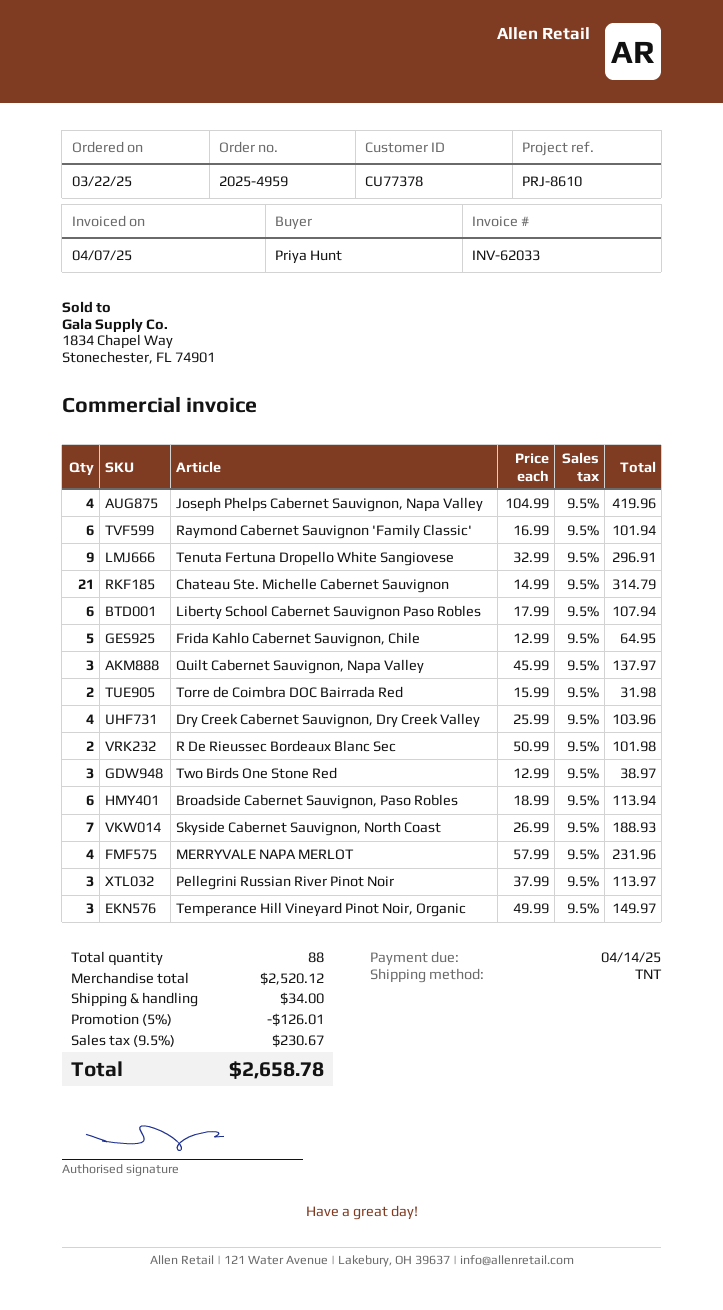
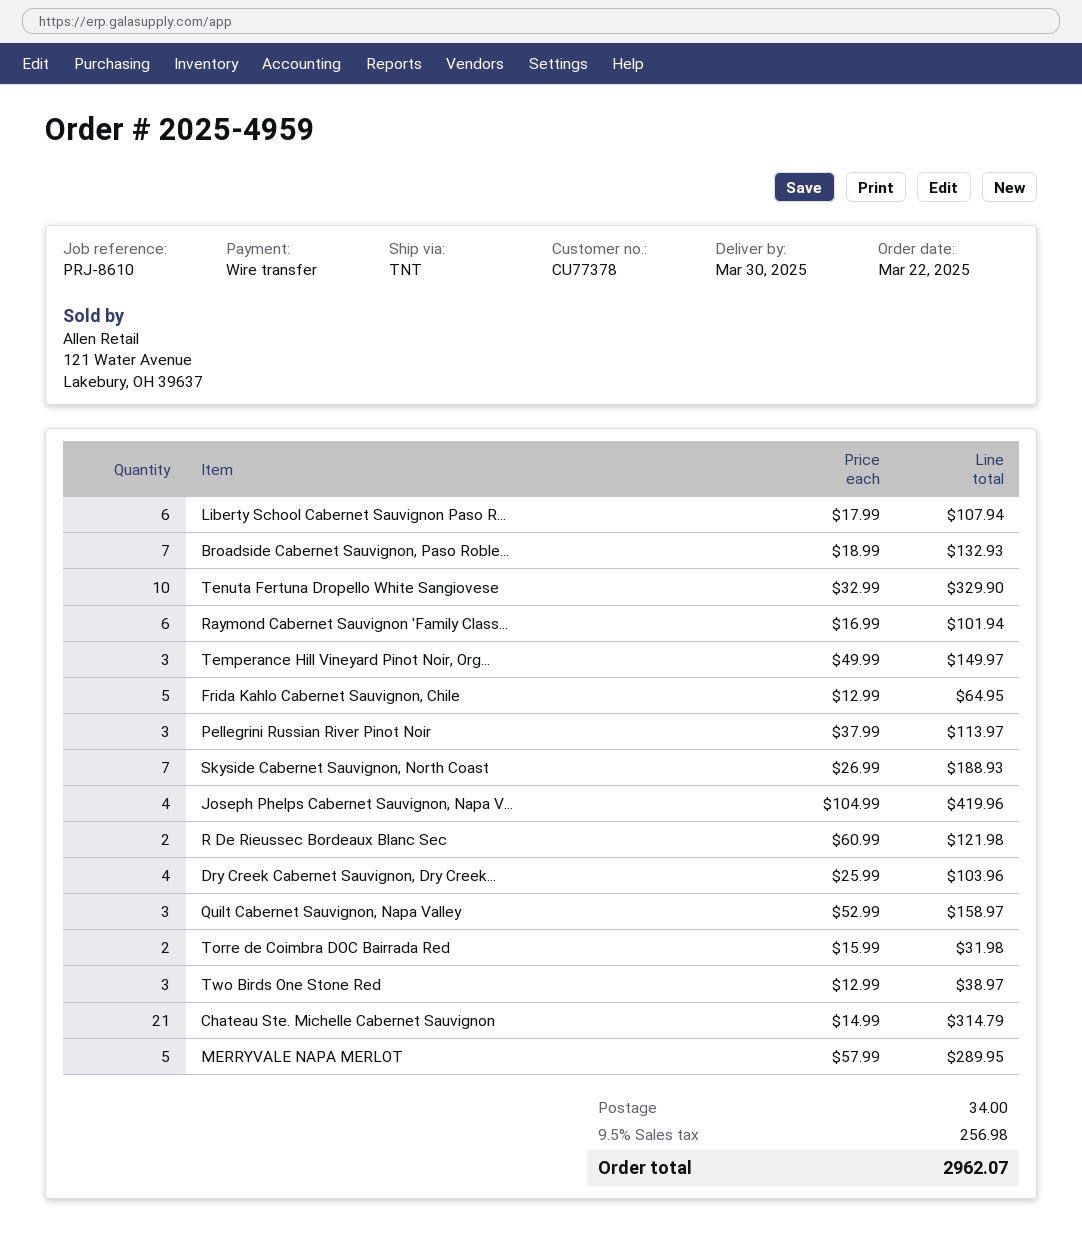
Tenuta Fertuna Dropello White Sangiovese: 9 x 32.99 = 296.91 -> 10 x 32.99 = 329.90
Quilt Cabernet Sauvignon, Napa Valley: 3 x 45.99 = 137.97 -> 3 x 52.99 = 158.97
R De Rieussec Bordeaux Blanc Sec: 2 x 50.99 = 101.98 -> 2 x 60.99 = 121.98
Broadside Cabernet Sauvignon, Paso Robles: 6 x 18.99 = 113.94 -> 7 x 18.99 = 132.93
MERRYVALE NAPA MERLOT: 4 x 57.99 = 231.96 -> 5 x 57.99 = 289.95
discount: 5% = 126.01 -> none
tax: 9.5% = 230.67 -> 9.5% = 256.98
total: 2658.78 -> 2962.07

